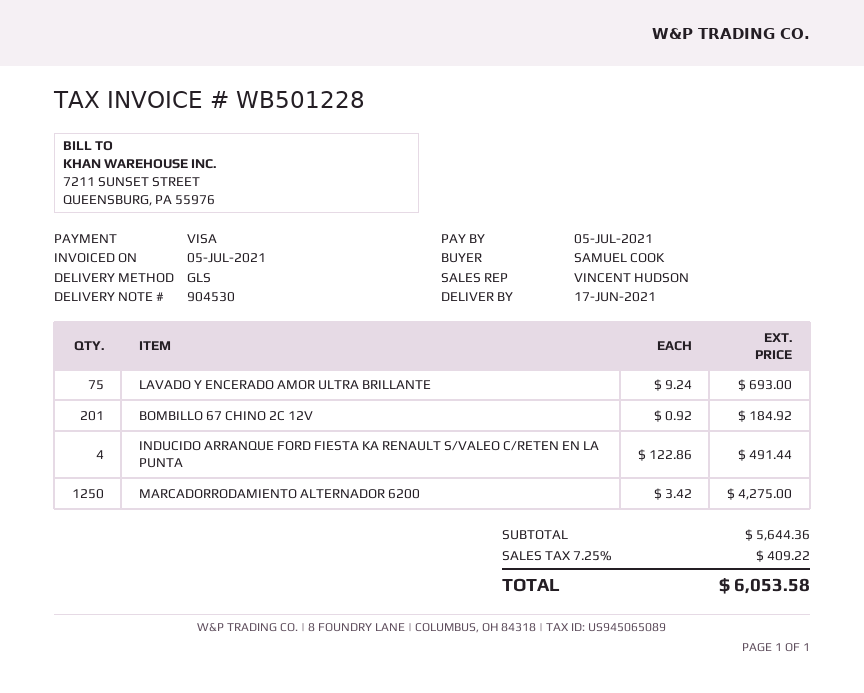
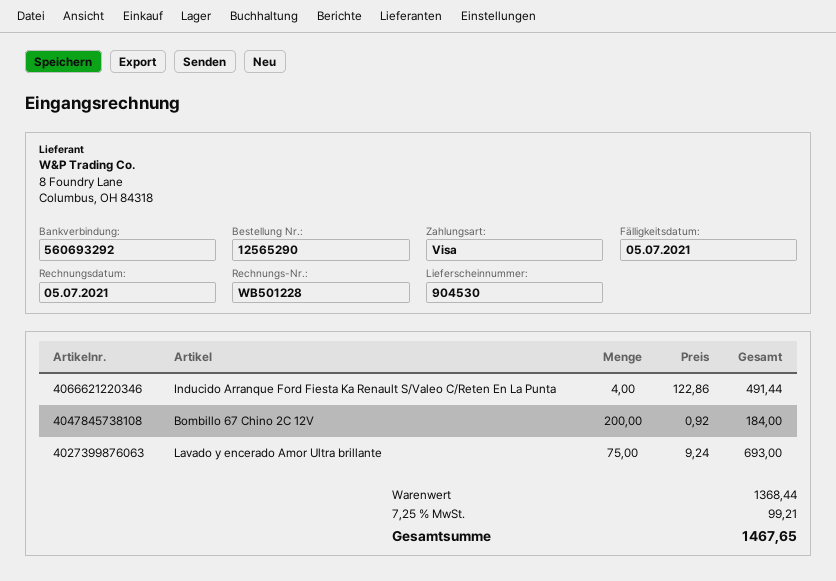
BOMBILLO 67 CHINO 2C 12V: 201 x 0.92 = 184.92 -> 200 x 0.92 = 184.00
MARCADORRODAMIENTO ALTERNADOR 6200: 1250 x 3.42 = 4275.00 -> none
subtotal: 5644.36 -> 1368.44
tax: 7.25% = 409.22 -> 7.25% = 99.21
total: 6053.58 -> 1467.65

